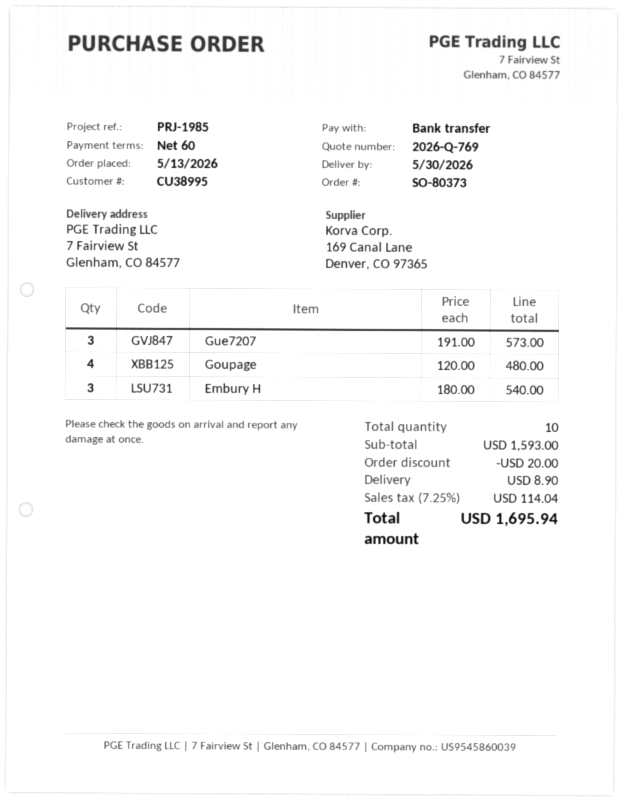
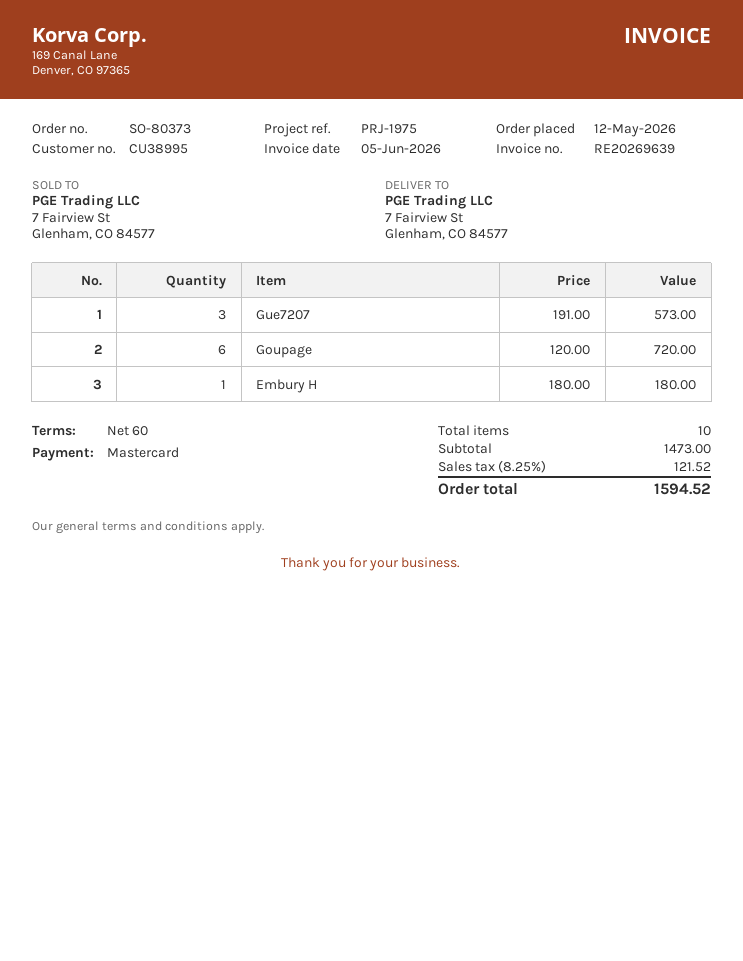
order date: 2026-05-13 -> 2026-05-12
reference: PRJ-1985 -> PRJ-1975
payment method: bank transfer -> Mastercard
Goupage: 4 x 120.00 = 480.00 -> 6 x 120.00 = 720.00
Embury H: 3 x 180.00 = 540.00 -> 1 x 180.00 = 180.00
subtotal: 1593.00 -> 1473.00
discount: 20.00 -> none
shipping: 8.90 -> none
tax: 7.25% = 114.04 -> 8.25% = 121.52
total: 1695.94 -> 1594.52

